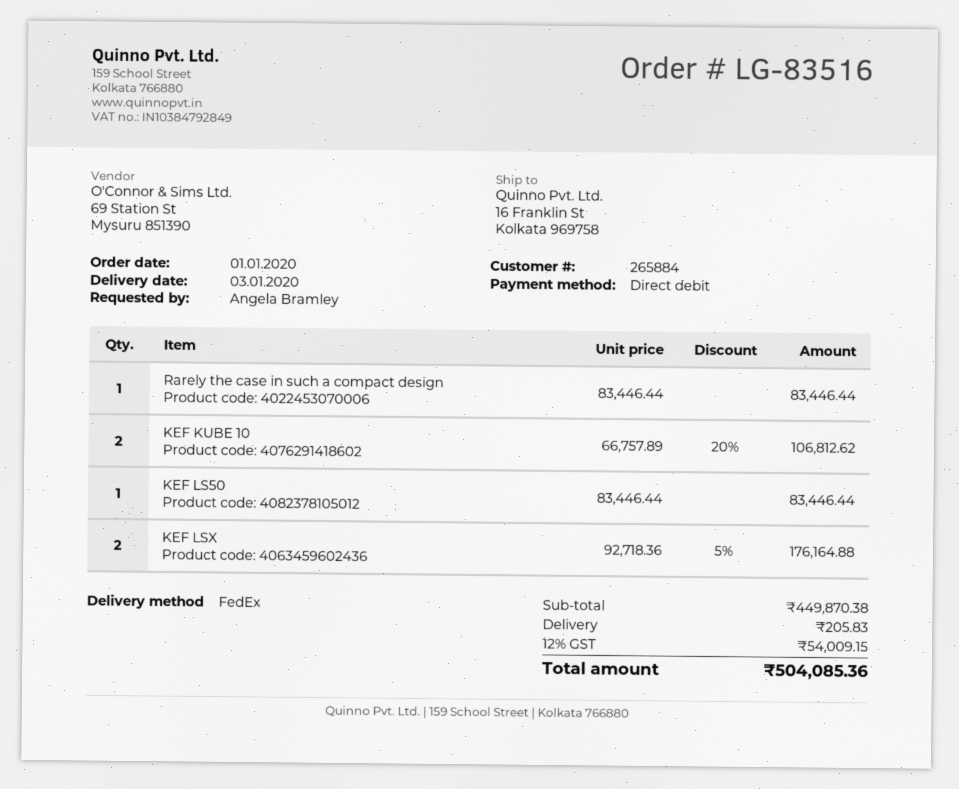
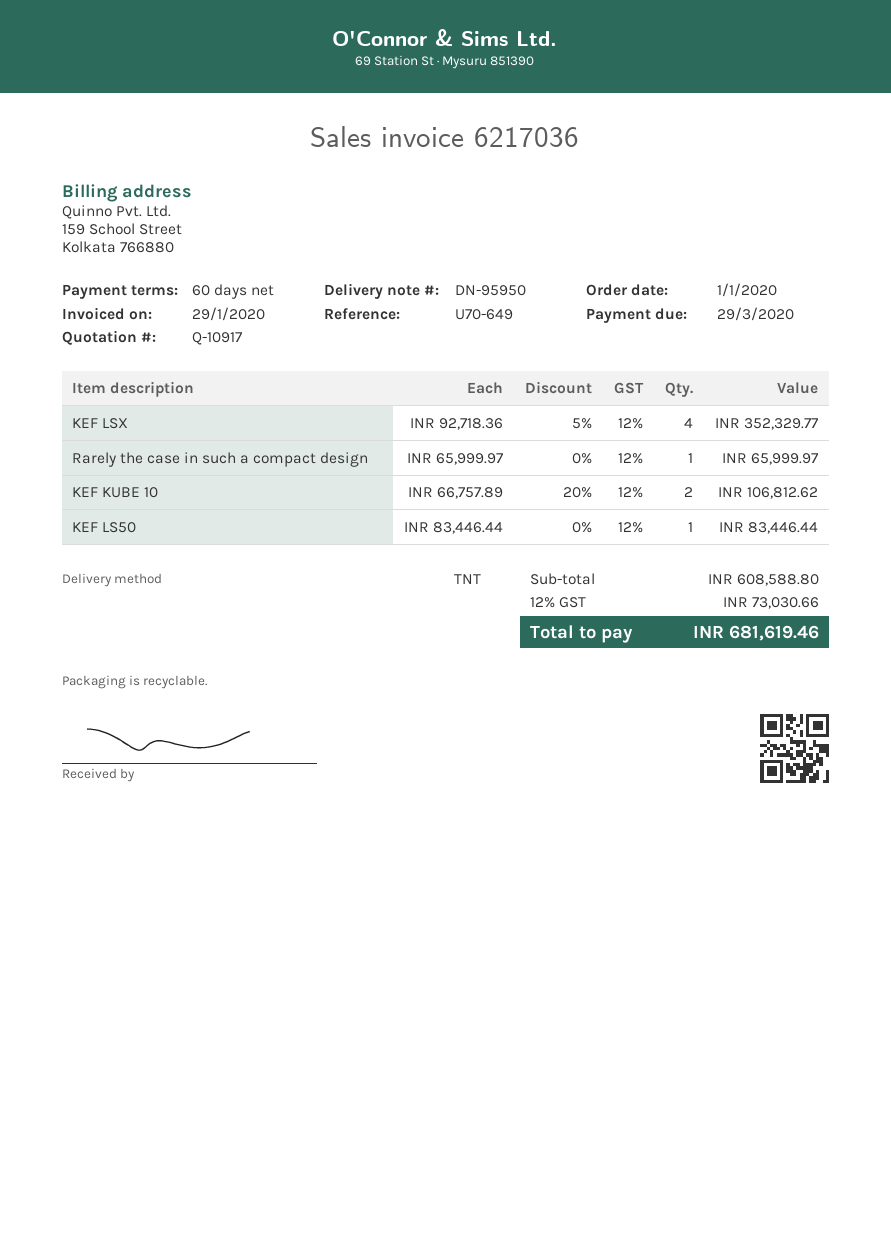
shipping method: FedEx -> TNT
Rarely the case in such a compact design: 1 x 83446.44 = 83446.44 -> 1 x 65999.97 = 65999.97
KEF LSX: 2 x 92718.36 - 5% = 176164.88 -> 4 x 92718.36 - 5% = 352329.77
subtotal: 449870.38 -> 608588.80
shipping: 205.83 -> none
tax: 12% = 54009.15 -> 12% = 73030.66
total: 504085.36 -> 681619.46

